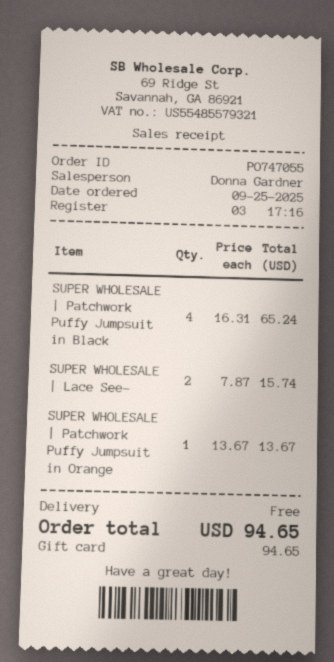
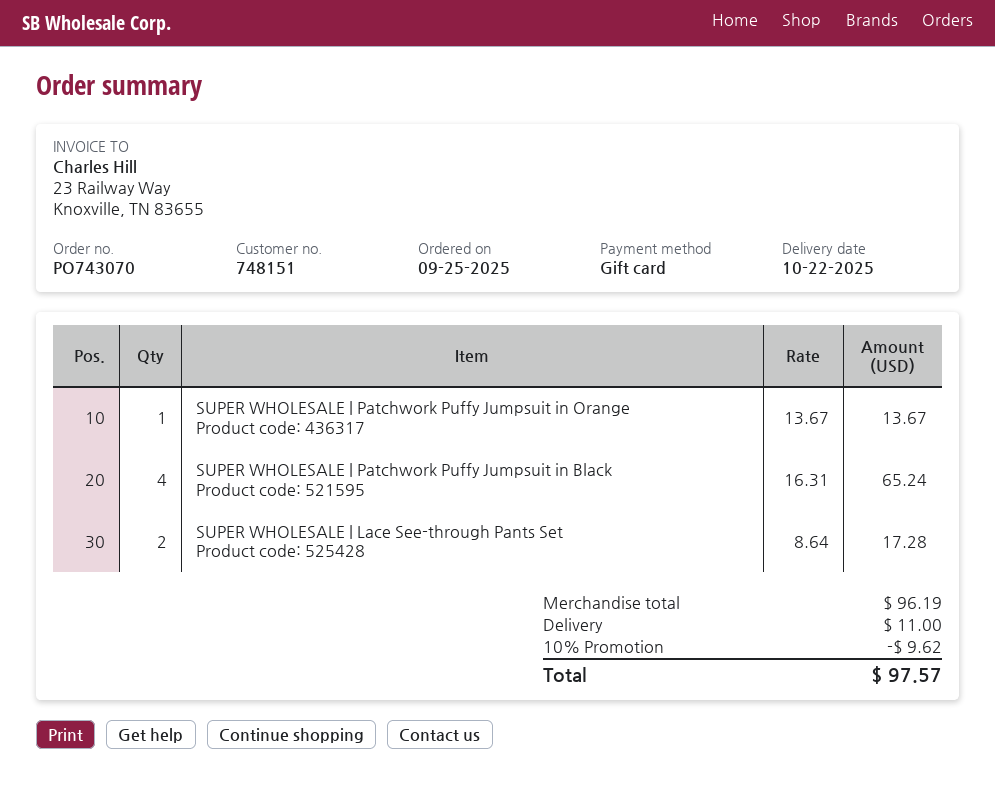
order number: PO747055 -> PO743070
SUPER WHOLESALE | Lace See-: 2 x 7.87 = 15.74 -> 2 x 8.64 = 17.28
discount: none -> 10% = 9.62
shipping: 0.00 -> 11.00
total: 94.65 -> 97.57

